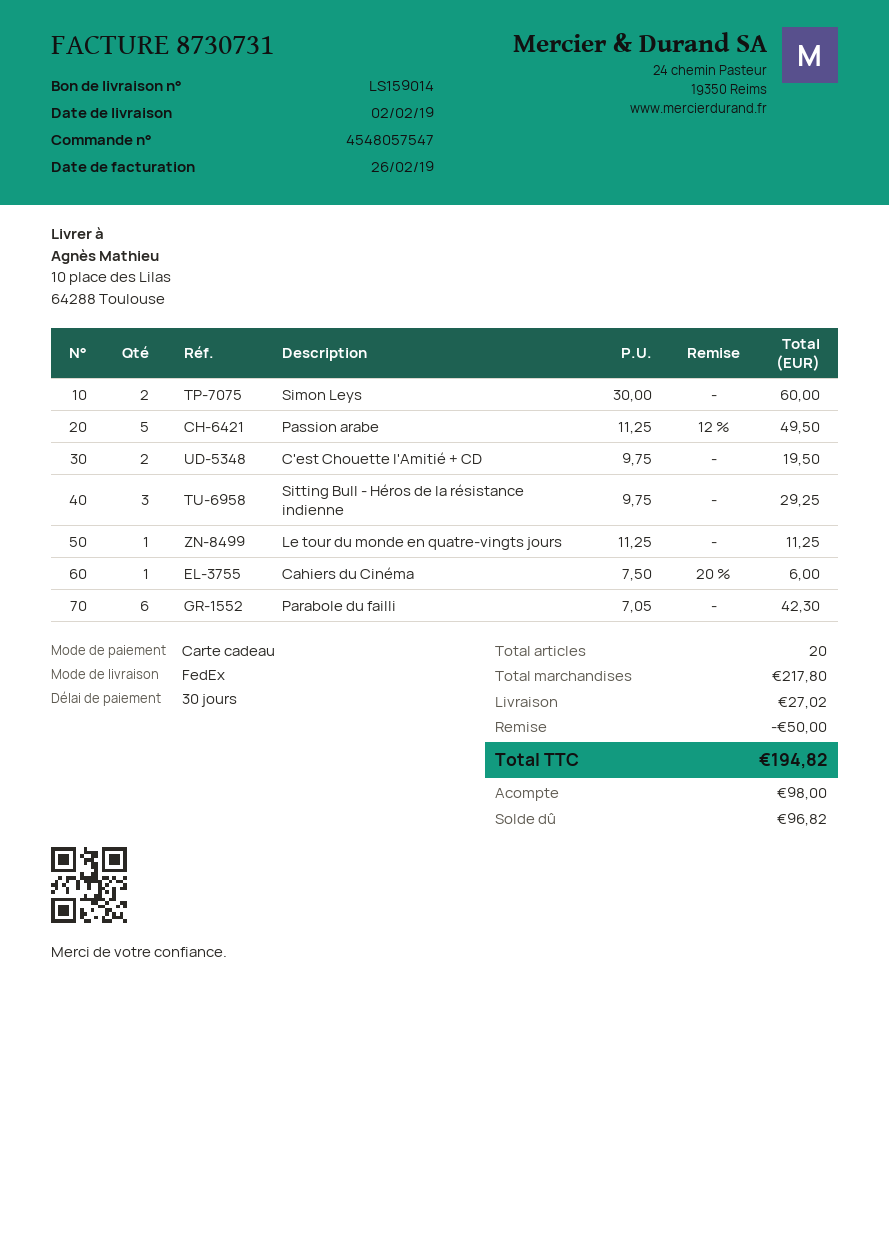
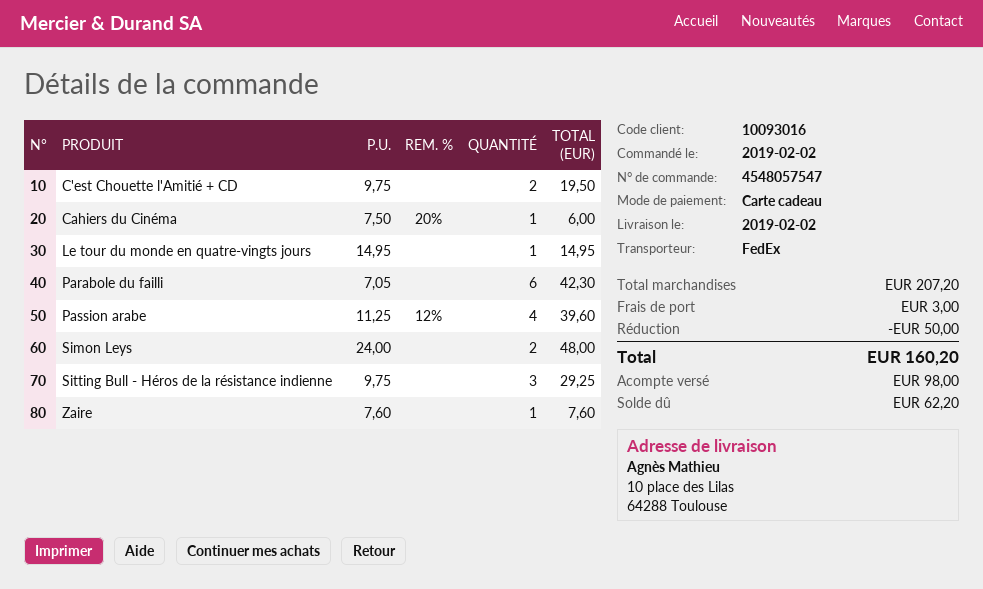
Simon Leys: 2 x 30.00 = 60.00 -> 2 x 24.00 = 48.00
Passion arabe: 5 x 11.25 - 12% = 49.50 -> 4 x 11.25 - 12% = 39.60
Le tour du monde en quatre-vingts jours: 1 x 11.25 = 11.25 -> 1 x 14.95 = 14.95
Zaire: none -> 1 x 7.60 = 7.60
subtotal: 217.80 -> 207.20
shipping: 27.02 -> 3.00
total: 194.82 -> 160.20
balance: 96.82 -> 62.20

